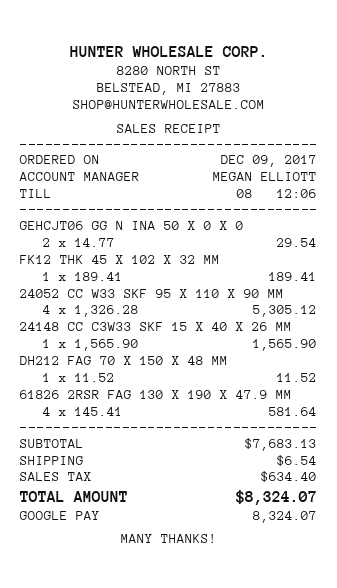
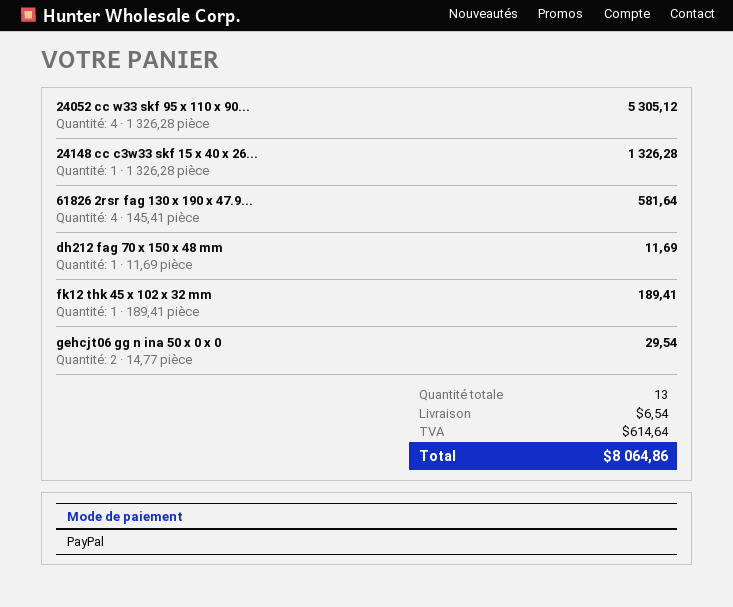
payment method: Google Pay -> PayPal
24148 CC C3W33 SKF 15 X 40 X 26 MM: 1 x 1565.90 = 1565.90 -> 1 x 1326.28 = 1326.28
DH212 FAG 70 X 150 X 48 MM: 1 x 11.52 = 11.52 -> 1 x 11.69 = 11.69
tax: 634.40 -> 614.64
total: 8324.07 -> 8064.86

